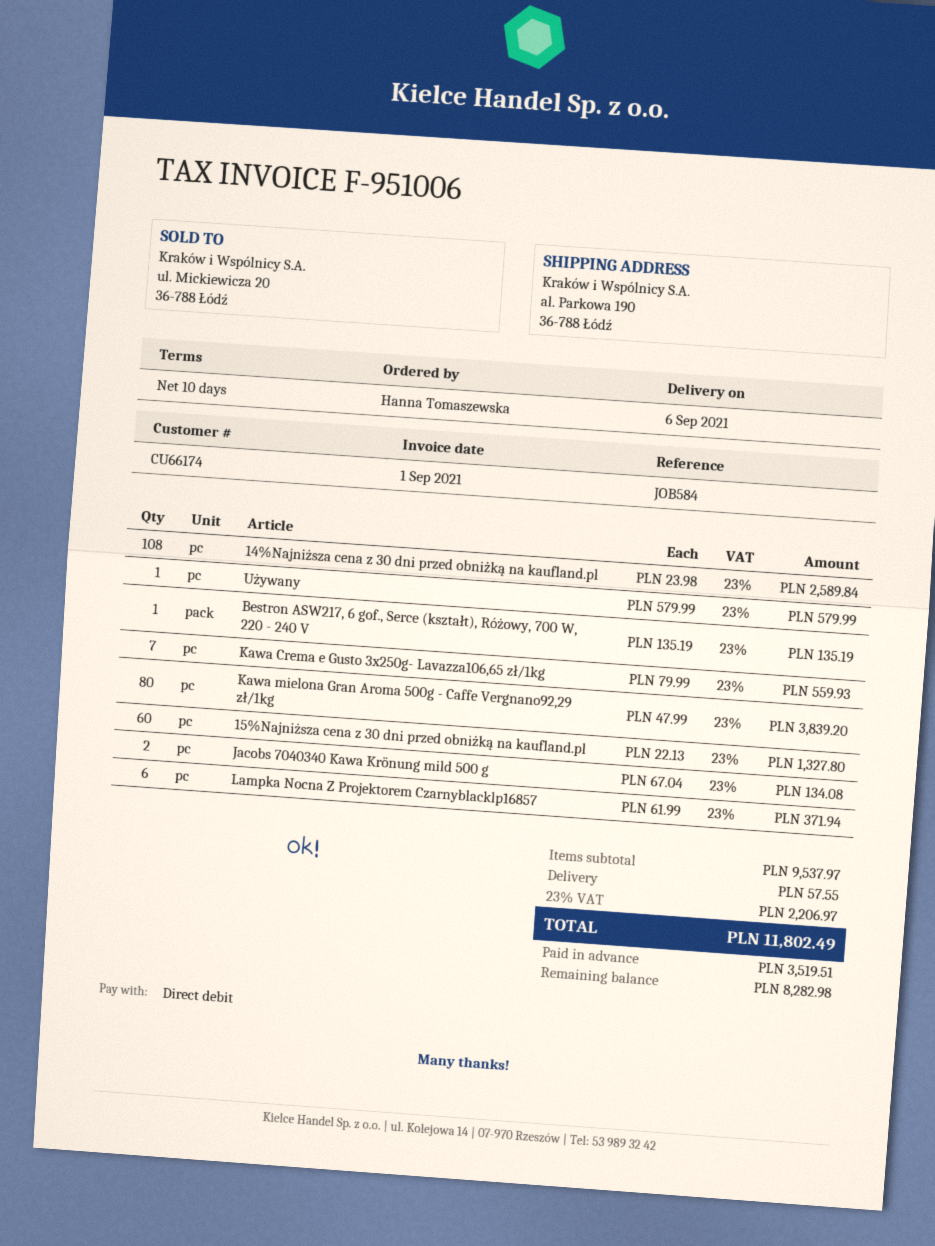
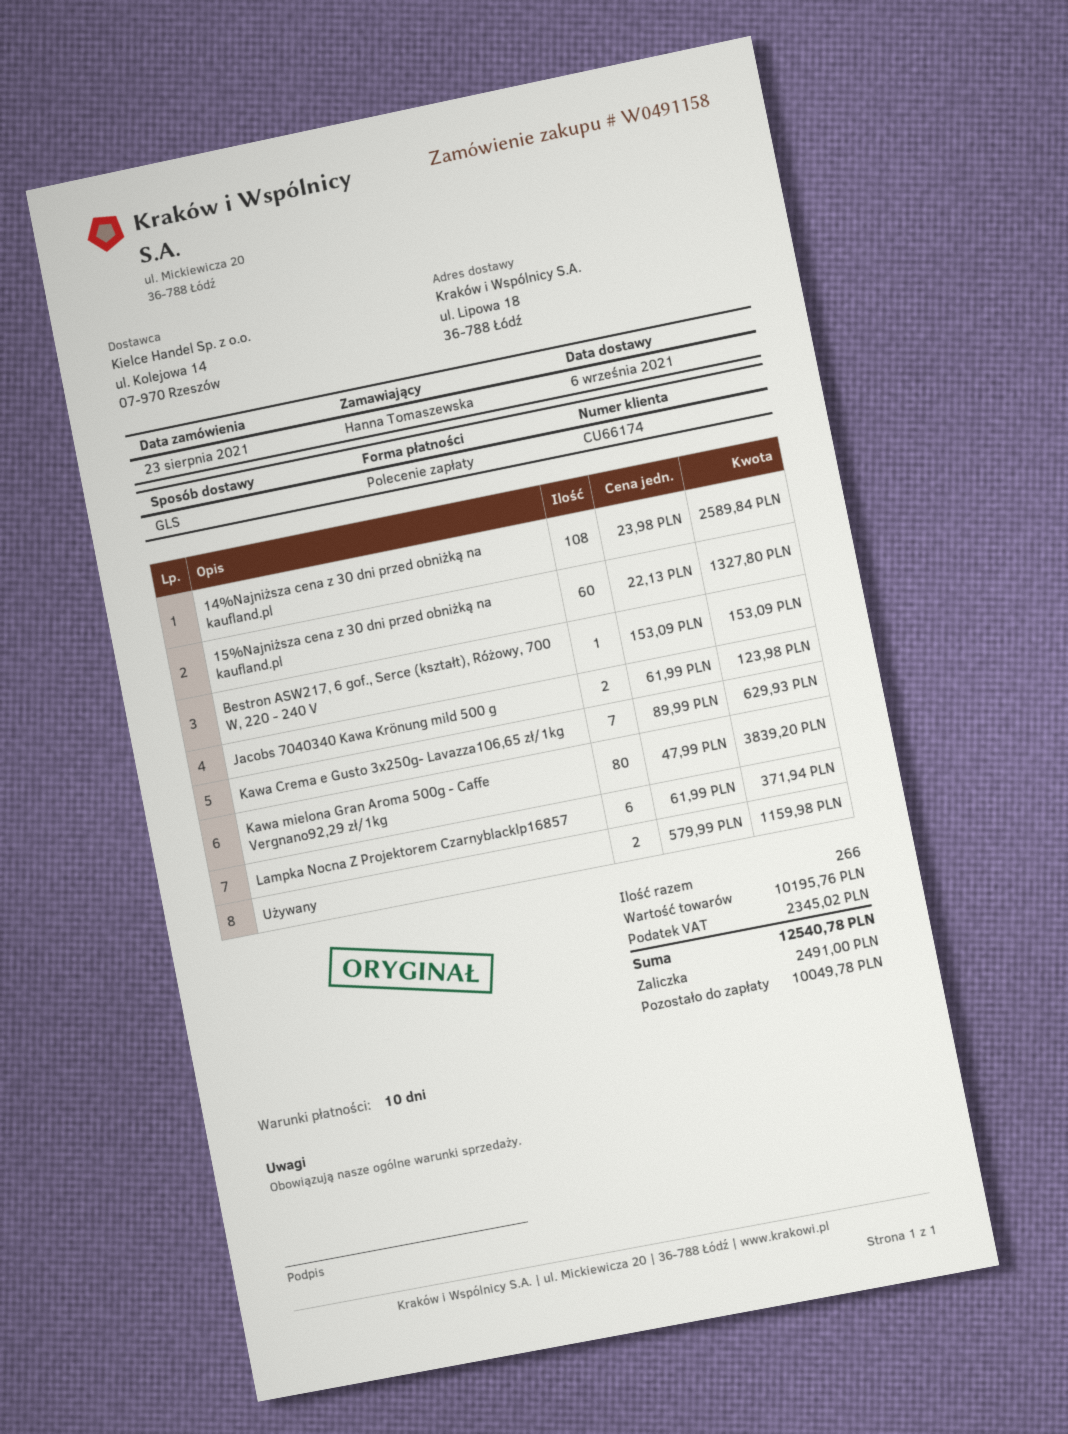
ship to: al. Parkowa 190, 36-788 Łódź -> ul. Lipowa 18, 36-788 Łódź
Używany: 1 x 579.99 = 579.99 -> 2 x 579.99 = 1159.98
Bestron ASW217, 6 gof., Serce (kształt), Różowy, 700 W, 220 - 240 V: 1 x 135.19 = 135.19 -> 1 x 153.09 = 153.09
Kawa Crema e Gusto 3x250g- Lavazza106,65 zł/1kg: 7 x 79.99 = 559.93 -> 7 x 89.99 = 629.93
Jacobs 7040340 Kawa Krönung mild 500 g: 2 x 67.04 = 134.08 -> 2 x 61.99 = 123.98
subtotal: 9537.97 -> 10195.76
shipping: 57.55 -> none
tax: 2206.97 -> 2345.02
total: 11802.49 -> 12540.78
deposit: 3519.51 -> 2491.00
balance: 8282.98 -> 10049.78

